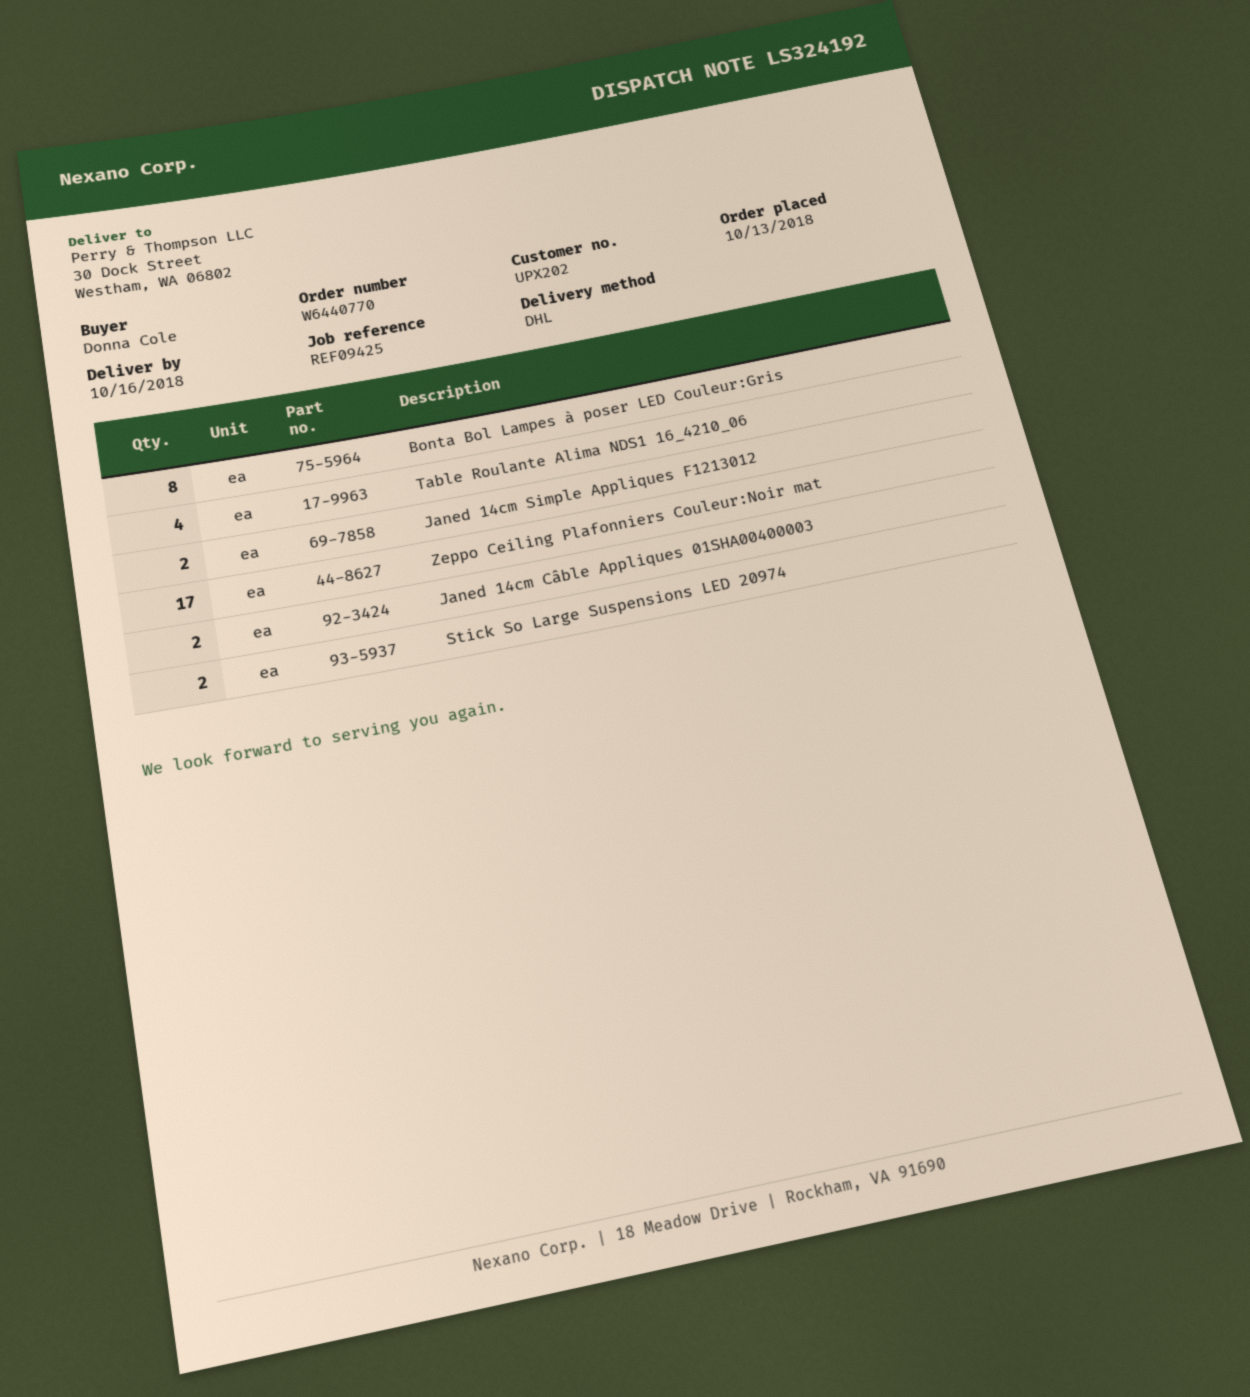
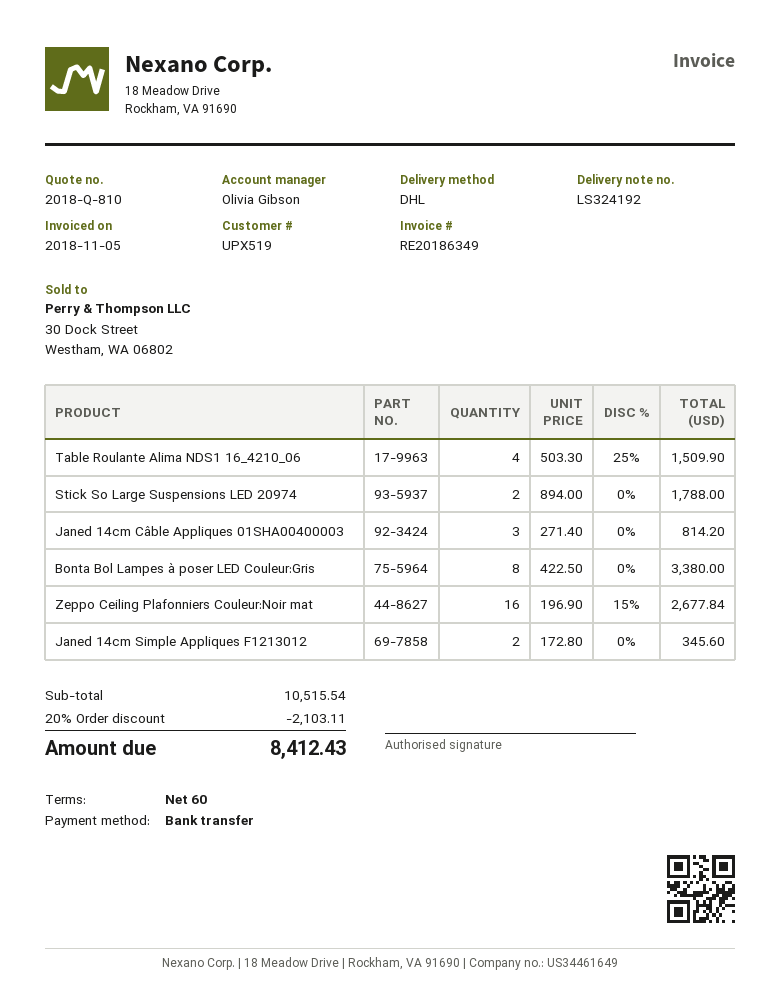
customer number: UPX202 -> UPX519
Zeppo Ceiling Plafonniers Couleur:Noir mat: 17 -> 16
Janed 14cm Câble Appliques 01SHA00400003: 2 -> 3

